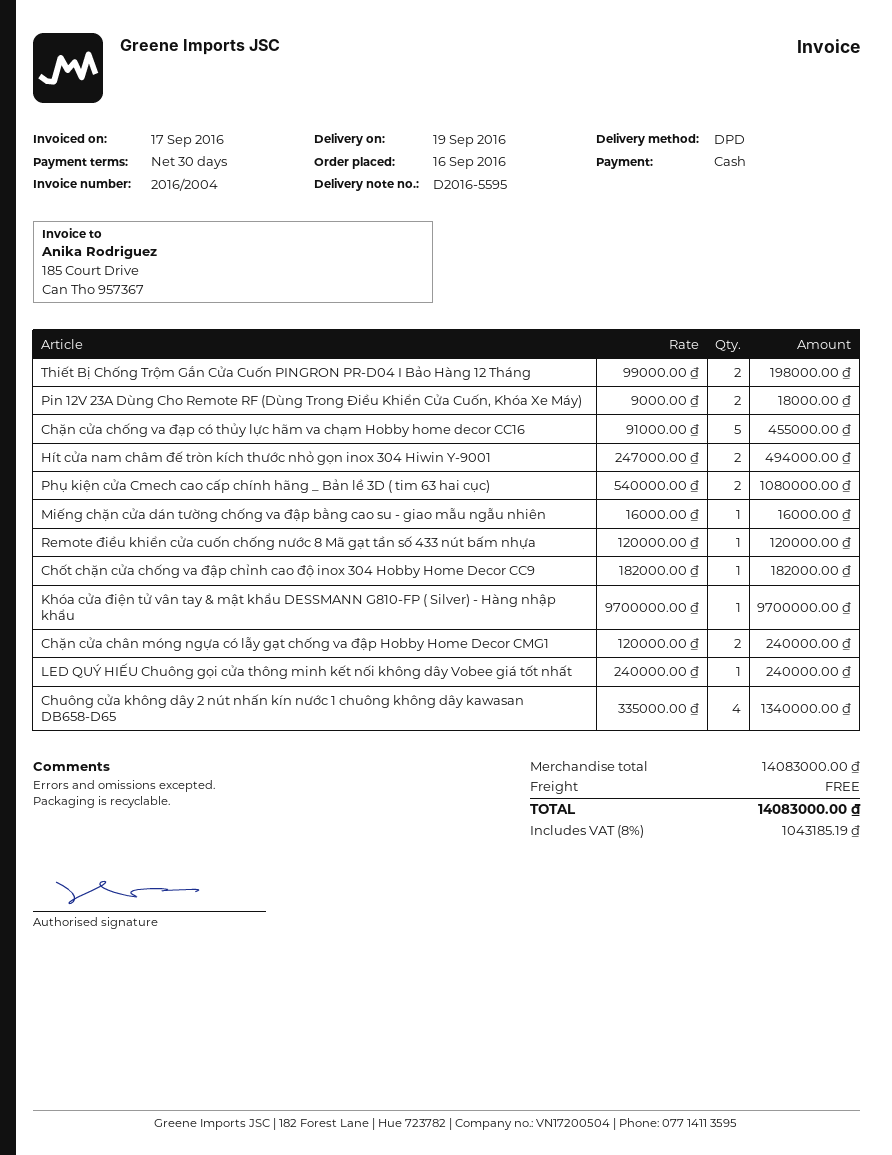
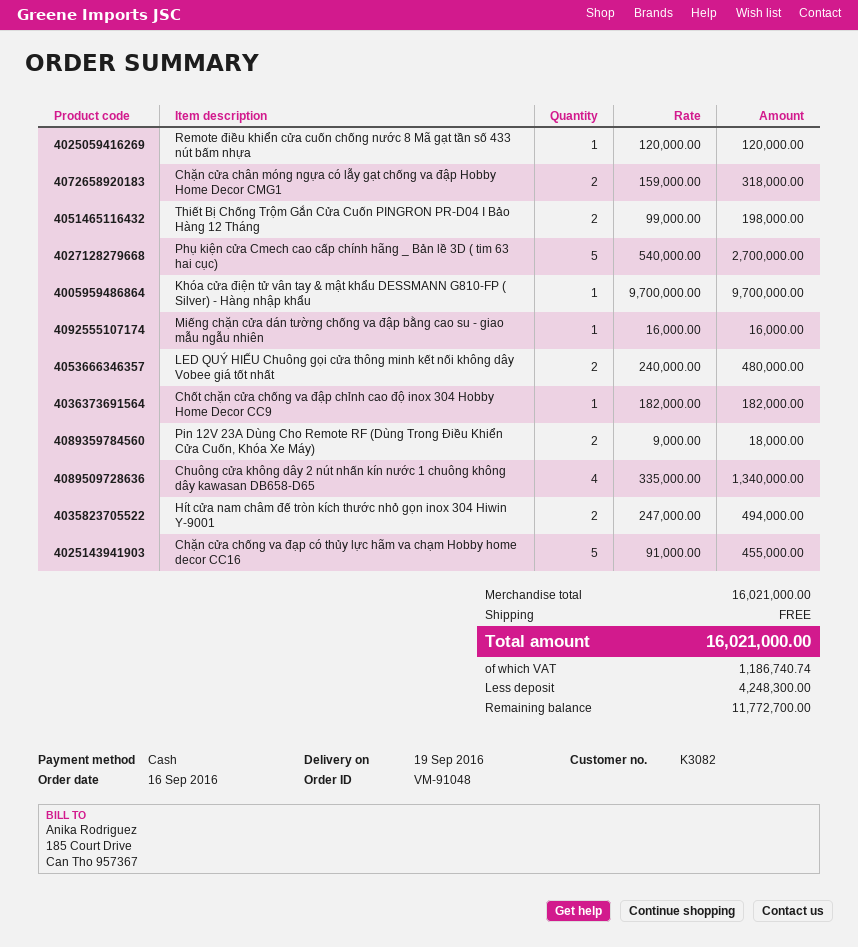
Phụ kiện cửa Cmech cao cấp chính hãng _ Bản lề 3D ( tim 63 hai cục): 2 x 540000.00 = 1080000.00 -> 5 x 540000.00 = 2700000.00
Chặn cửa chân móng ngựa có lẫy gạt chống va đập Hobby Home Decor CMG1: 2 x 120000.00 = 240000.00 -> 2 x 159000.00 = 318000.00
LED QUÝ HIẾU Chuông gọi cửa thông minh kết nối không dây Vobee giá tốt nhất: 1 x 240000.00 = 240000.00 -> 2 x 240000.00 = 480000.00
subtotal: 14083000.00 -> 16021000.00
tax: 1043185.19 -> 1186740.74
total: 14083000.00 -> 16021000.00

